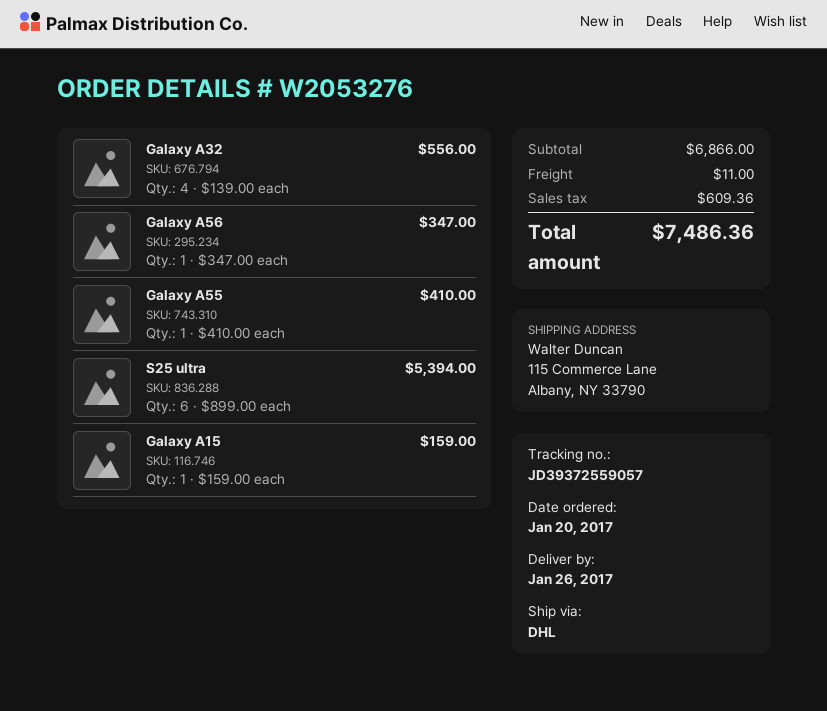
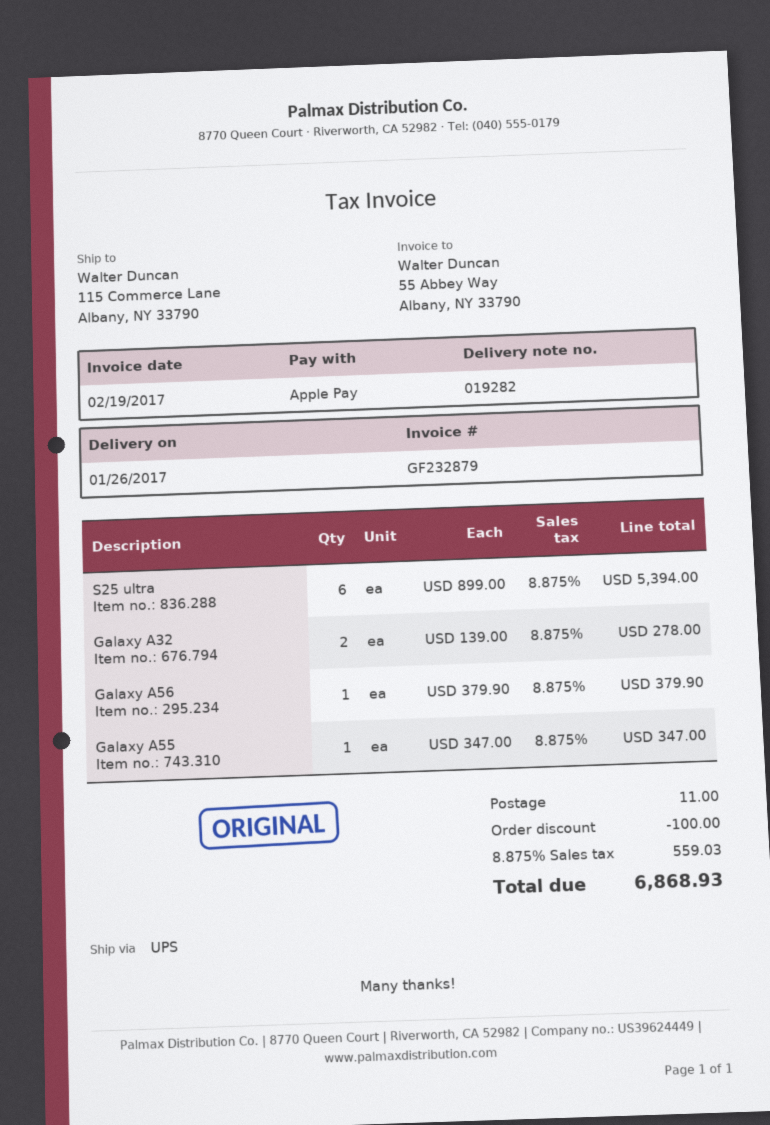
shipping method: DHL -> UPS
Galaxy A32: 4 x 139.00 = 556.00 -> 2 x 139.00 = 278.00
Galaxy A56: 1 x 347.00 = 347.00 -> 1 x 379.90 = 379.90
Galaxy A55: 1 x 410.00 = 410.00 -> 1 x 347.00 = 347.00
Galaxy A15: 1 x 159.00 = 159.00 -> none
discount: none -> 100.00
tax: 609.36 -> 559.03
total: 7486.36 -> 6868.93

